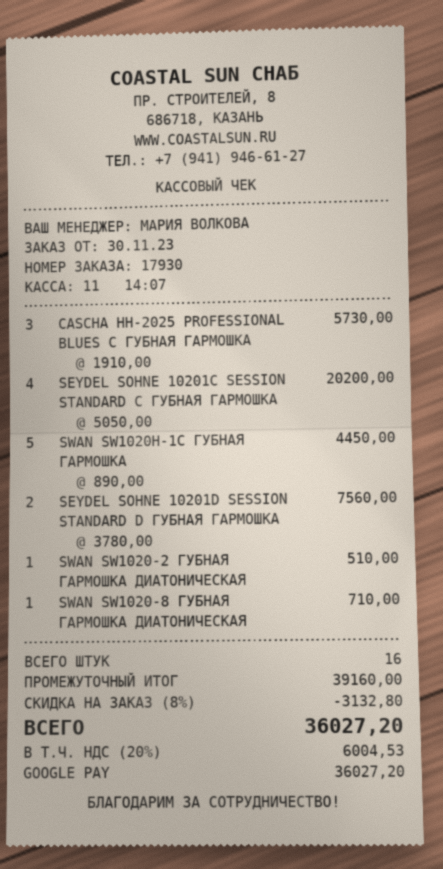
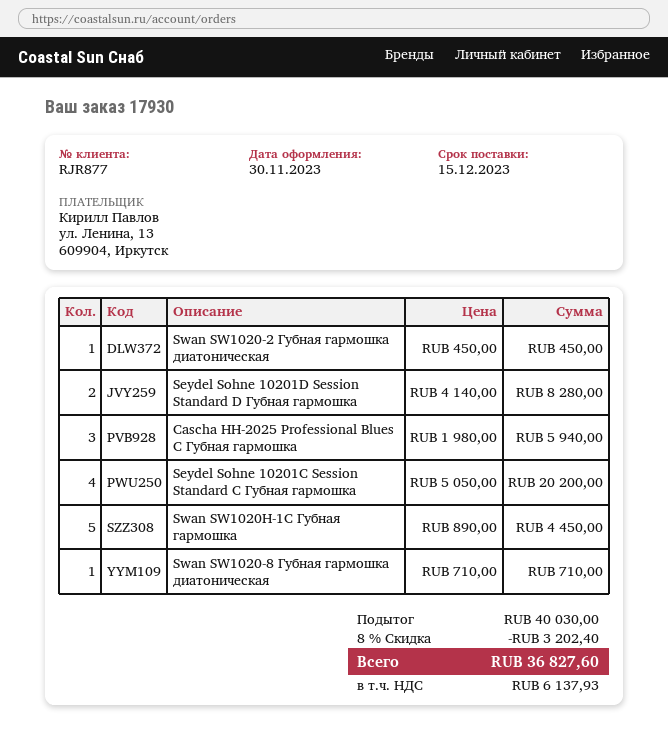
CASCHA HH-2025 PROFESSIONAL BLUES C ГУБНАЯ ГАРМОШКА: 3 x 1910.00 = 5730.00 -> 3 x 1980.00 = 5940.00
SEYDEL SOHNE 10201D SESSION STANDARD D ГУБНАЯ ГАРМОШКА: 2 x 3780.00 = 7560.00 -> 2 x 4140.00 = 8280.00
SWAN SW1020-2 ГУБНАЯ ГАРМОШКА ДИАТОНИЧЕСКАЯ: 1 x 510.00 = 510.00 -> 1 x 450.00 = 450.00
subtotal: 39160.00 -> 40030.00
discount: 8% = 3132.80 -> 8% = 3202.40
tax: 6004.53 -> 6137.93
total: 36027.20 -> 36827.60

